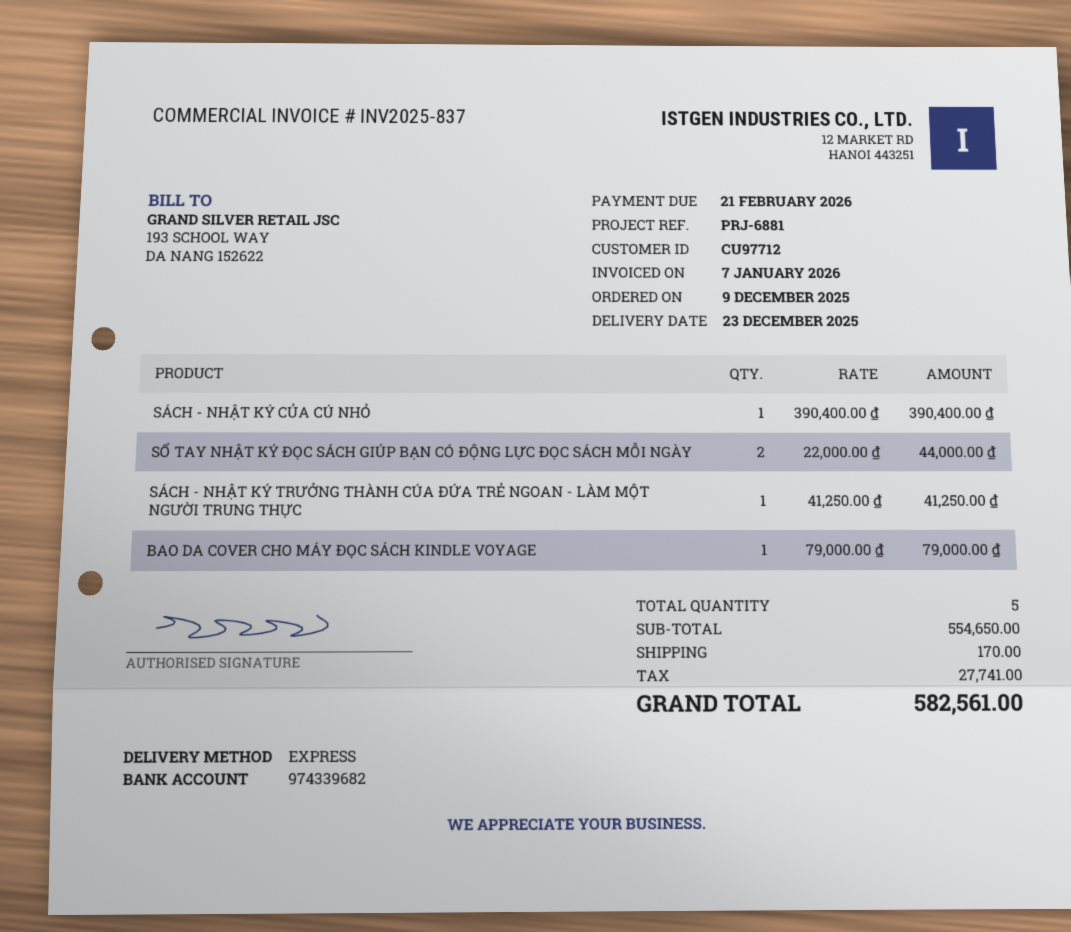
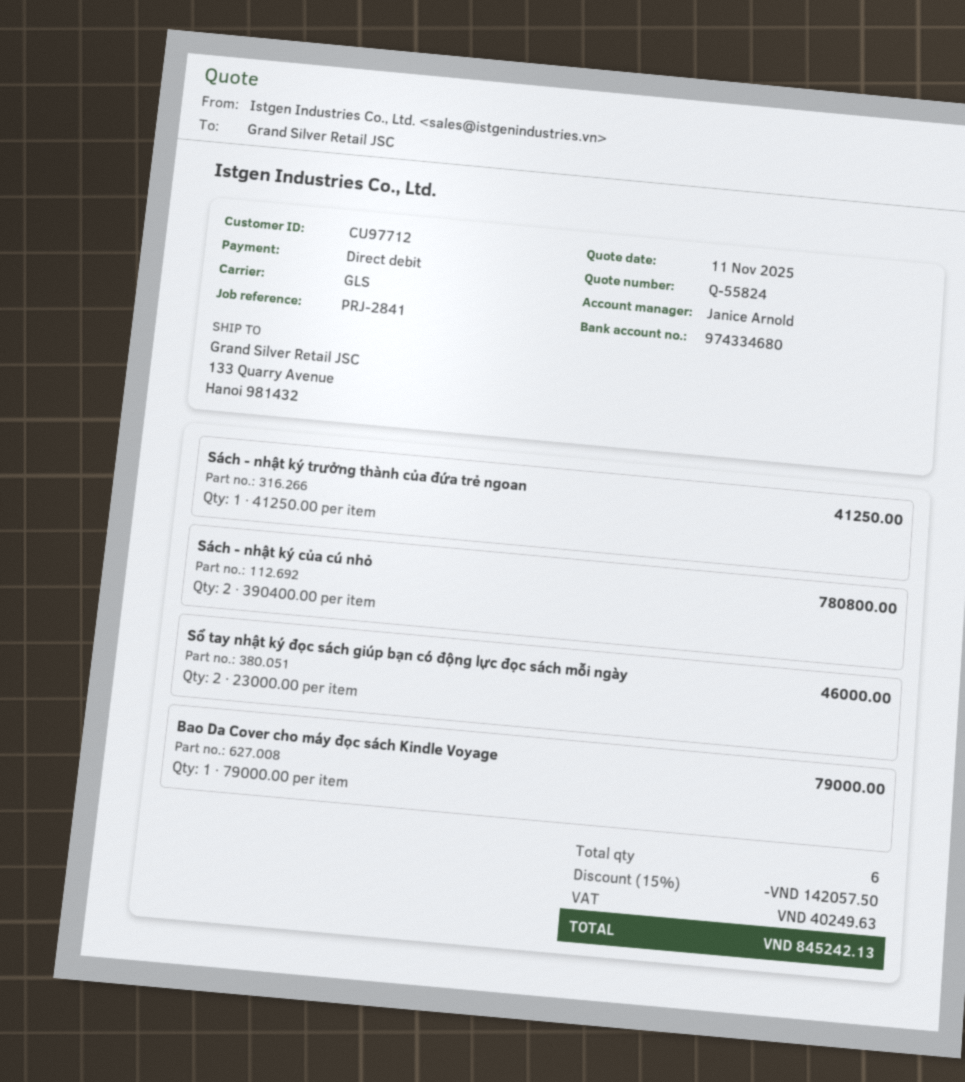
reference: PRJ-6881 -> PRJ-2841
bank account: 974339682 -> 974334680
shipping method: express -> GLS
SÁCH - NHẬT KÝ CỦA CÚ NHỎ: 1 x 390400.00 = 390400.00 -> 2 x 390400.00 = 780800.00
SỔ TAY NHẬT KÝ ĐỌC SÁCH GIÚP BẠN CÓ ĐỘNG LỰC ĐỌC SÁCH MỖI NGÀY: 2 x 22000.00 = 44000.00 -> 2 x 23000.00 = 46000.00
SÁCH - NHẬT KÝ TRƯỞNG THÀNH CÚA ĐỨA TRẺ NGOAN - LÀM MỘT NGƯỜI TRUNG THỰC: 1 x 41250.00 = 41250.00 -> none
Sách - nhật ký trưởng thành của đứa trẻ ngoan: none -> 1 x 41250.00 = 41250.00
total quantity: 5 -> 6
discount: none -> 15% = 142057.50
shipping: 170.00 -> none
tax: 27741.00 -> 40249.63
total: 582561.00 -> 845242.13

